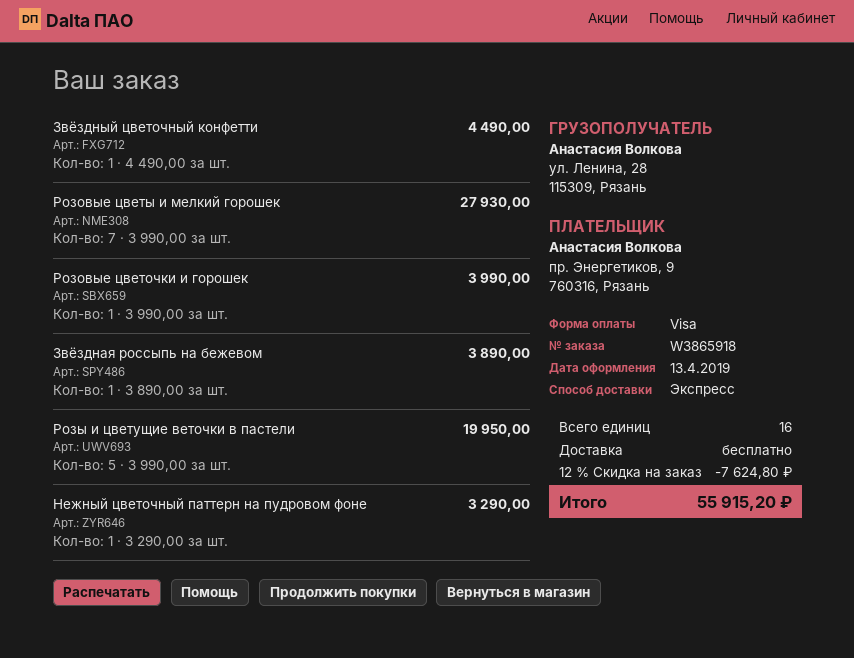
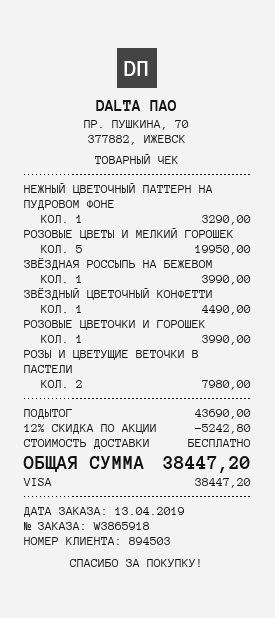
Розовые цветы и мелкий горошек: 7 for 27930.00 -> 5 for 19950.00
Звёздная россыпь на бежевом: 1 for 3890.00 -> 1 for 3990.00
Розы и цветущие веточки в пастели: 5 for 19950.00 -> 2 for 7980.00
discount: 12% = 7624.80 -> 12% = 5242.80
total: 55915.20 -> 38447.20

